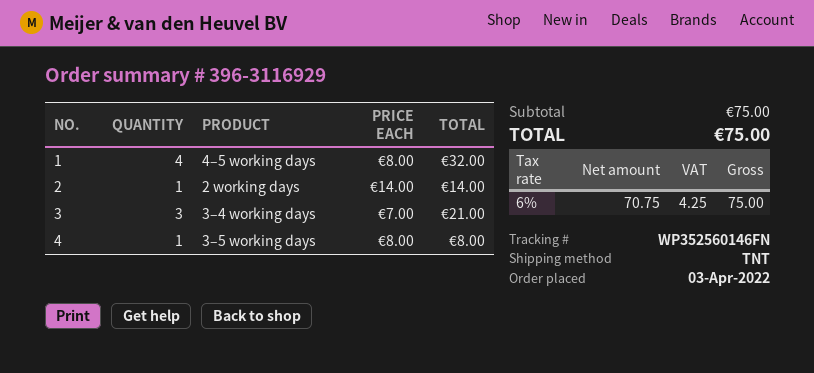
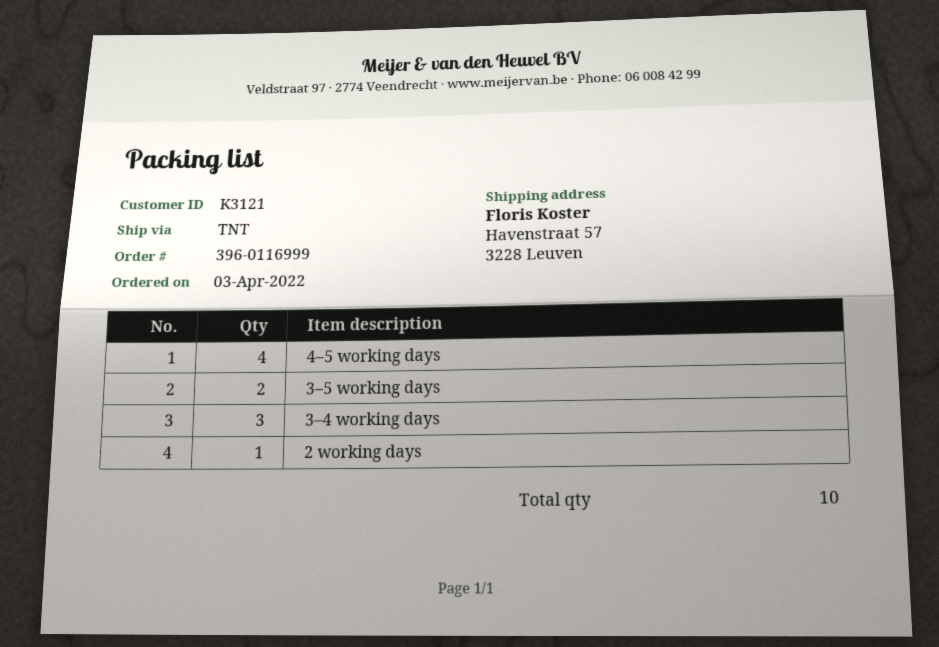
order number: 396-3116929 -> 396-0116999
3–5 working days: 1 -> 2

